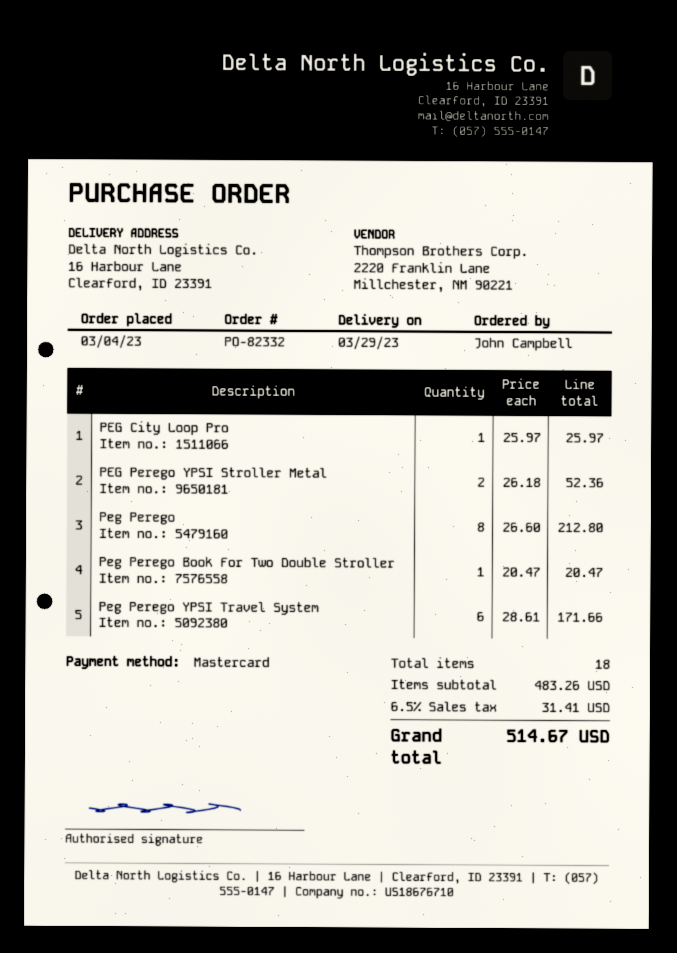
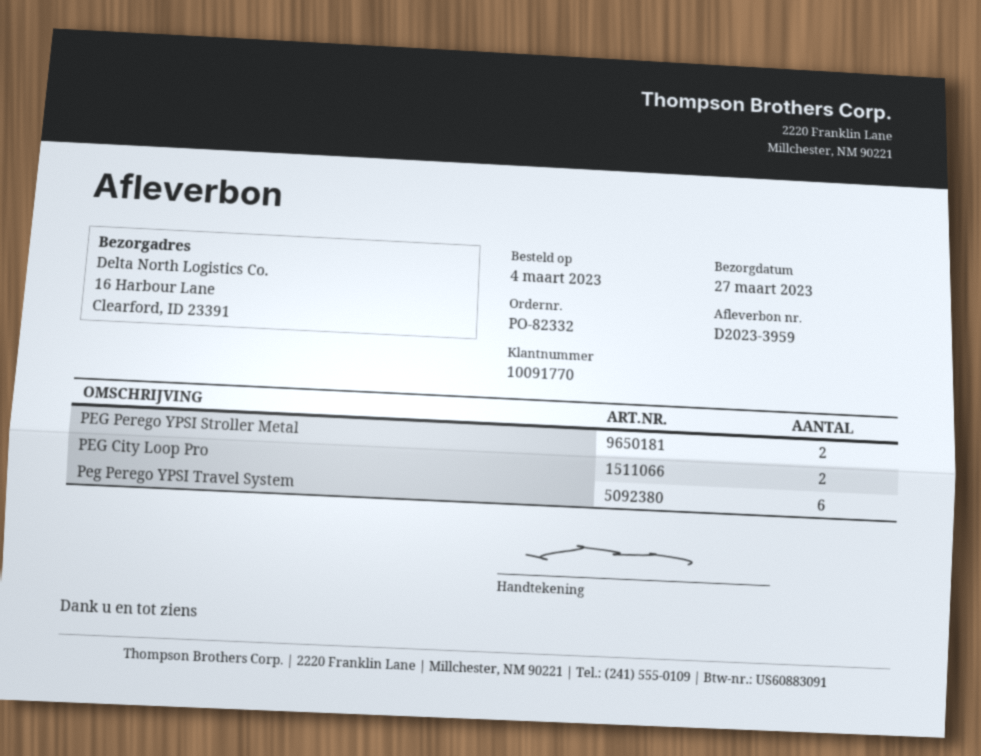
delivery date: 2023-03-29 -> 2023-03-27
PEG City Loop Pro: 1 -> 2
Peg Perego: 8 -> none
Peg Perego Book For Two Double Stroller: 1 -> none

